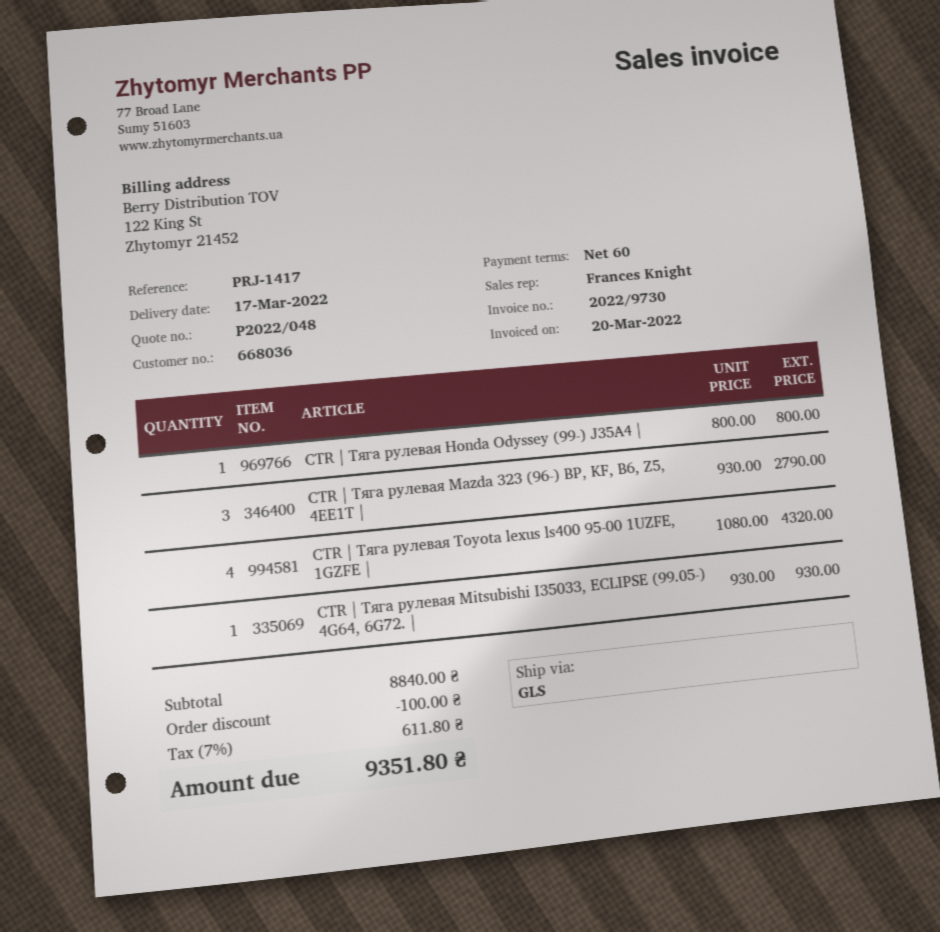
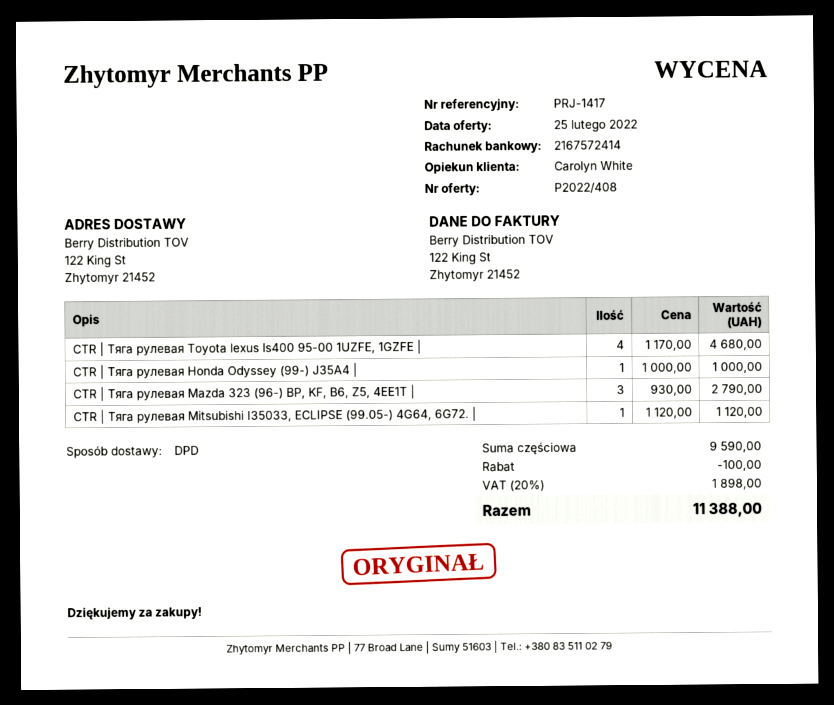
quote number: P2022/048 -> P2022/408
sales rep: Frances Knight -> Carolyn White
shipping method: GLS -> DPD
CTR | Тяга рулевая Honda Odyssey (99-) J35A4 |: 1 x 800.00 = 800.00 -> 1 x 1000.00 = 1000.00
CTR | Тяга рулевая Toyota lexus ls400 95-00 1UZFE, 1GZFE |: 4 x 1080.00 = 4320.00 -> 4 x 1170.00 = 4680.00
CTR | Тяга рулевая Mitsubishi I35033, ECLIPSE (99.05-) 4G64, 6G72. |: 1 x 930.00 = 930.00 -> 1 x 1120.00 = 1120.00
subtotal: 8840.00 -> 9590.00
tax: 7% = 611.80 -> 20% = 1898.00
total: 9351.80 -> 11388.00

